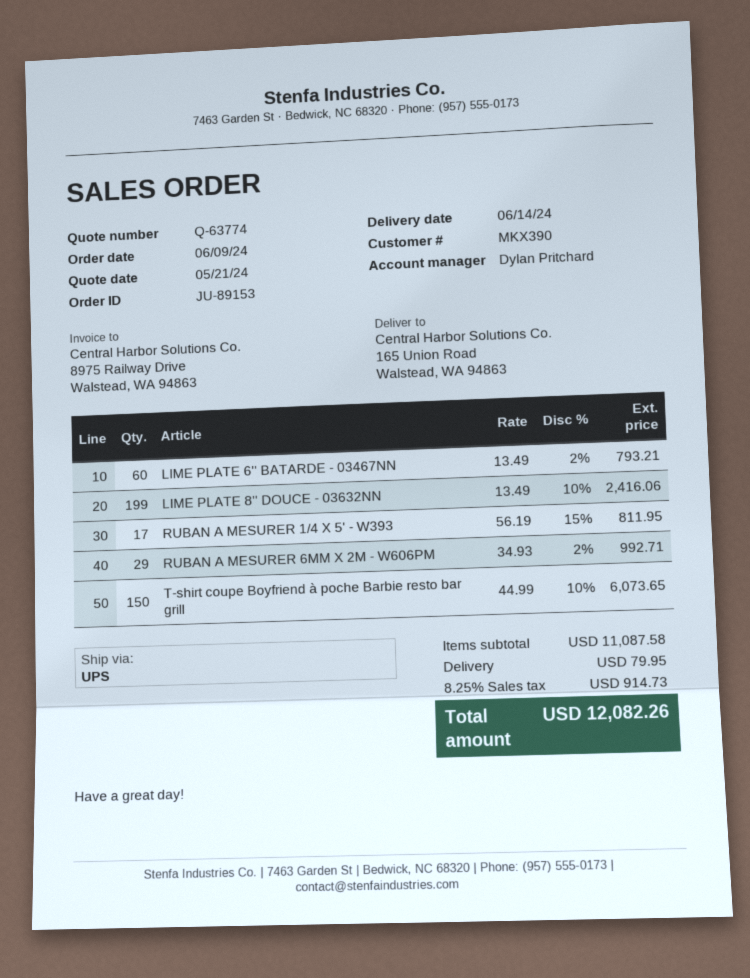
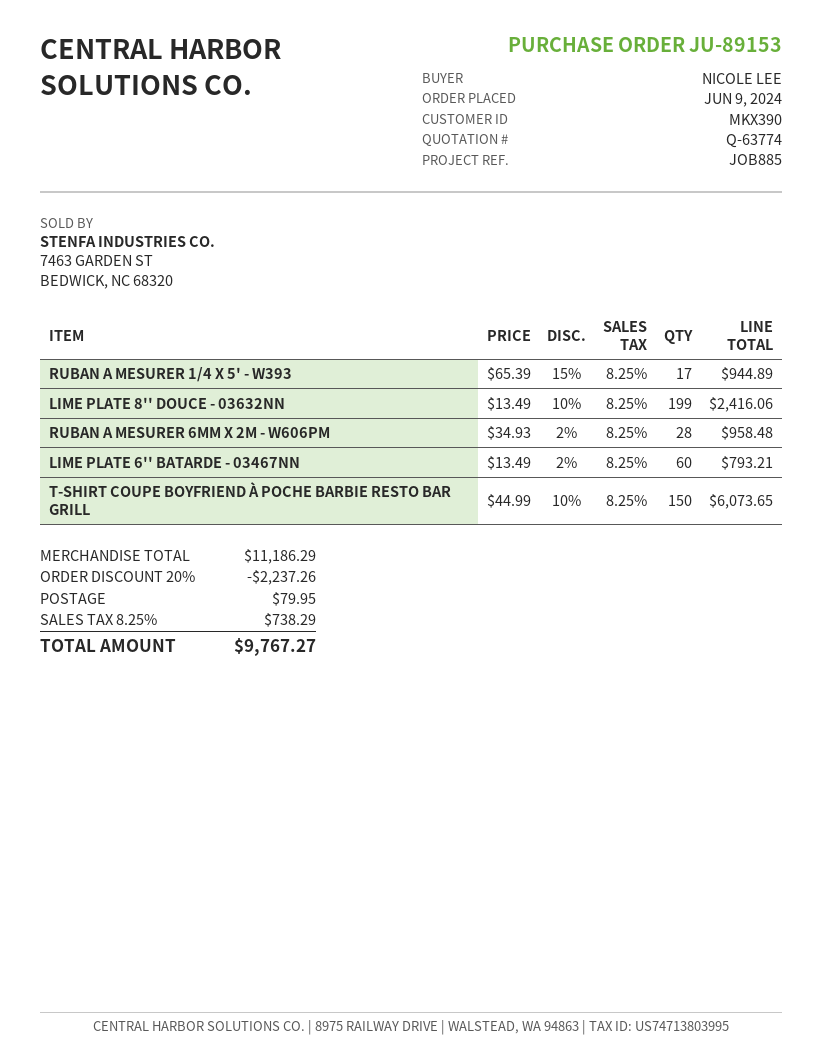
RUBAN A MESURER 1/4 X 5' - W393: 17 x 56.19 - 15% = 811.95 -> 17 x 65.39 - 15% = 944.89
RUBAN A MESURER 6MM X 2M - W606PM: 29 x 34.93 - 2% = 992.71 -> 28 x 34.93 - 2% = 958.48
subtotal: 11087.58 -> 11186.29
discount: none -> 20% = 2237.26
tax: 8.25% = 914.73 -> 8.25% = 738.29
total: 12082.26 -> 9767.27

